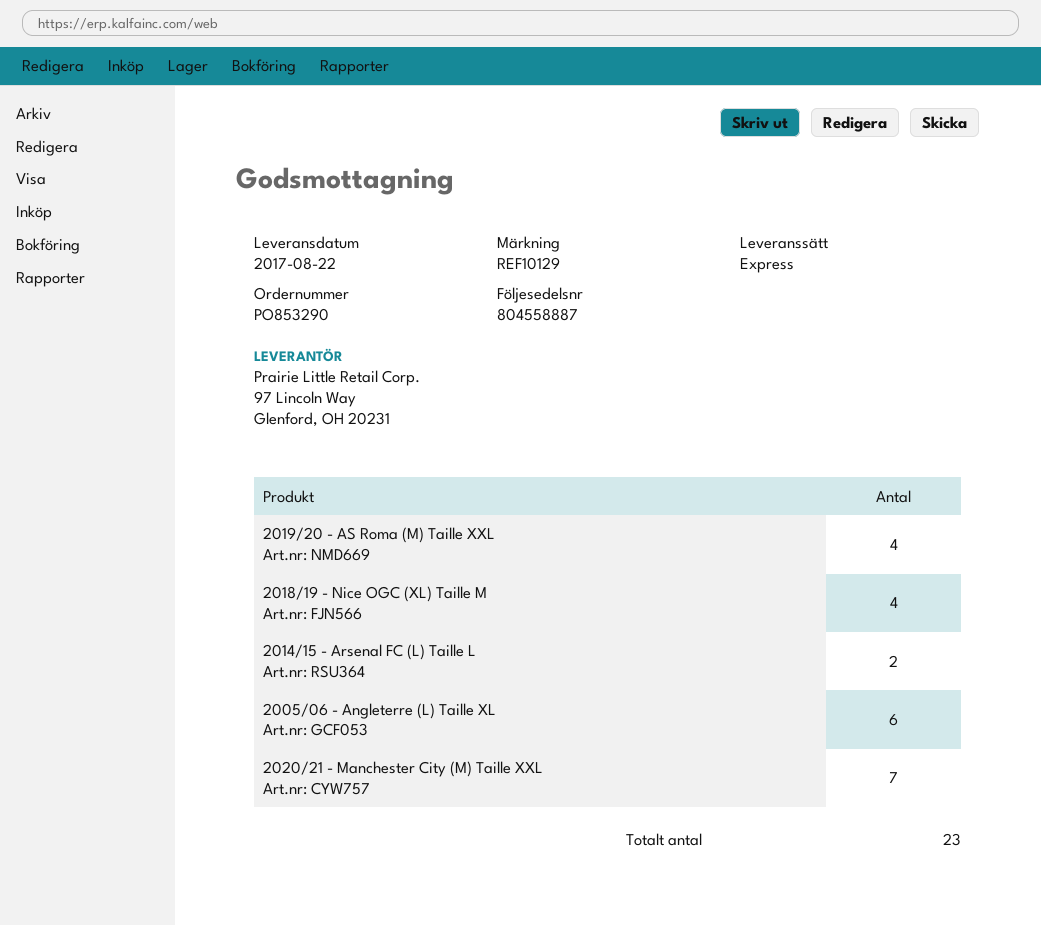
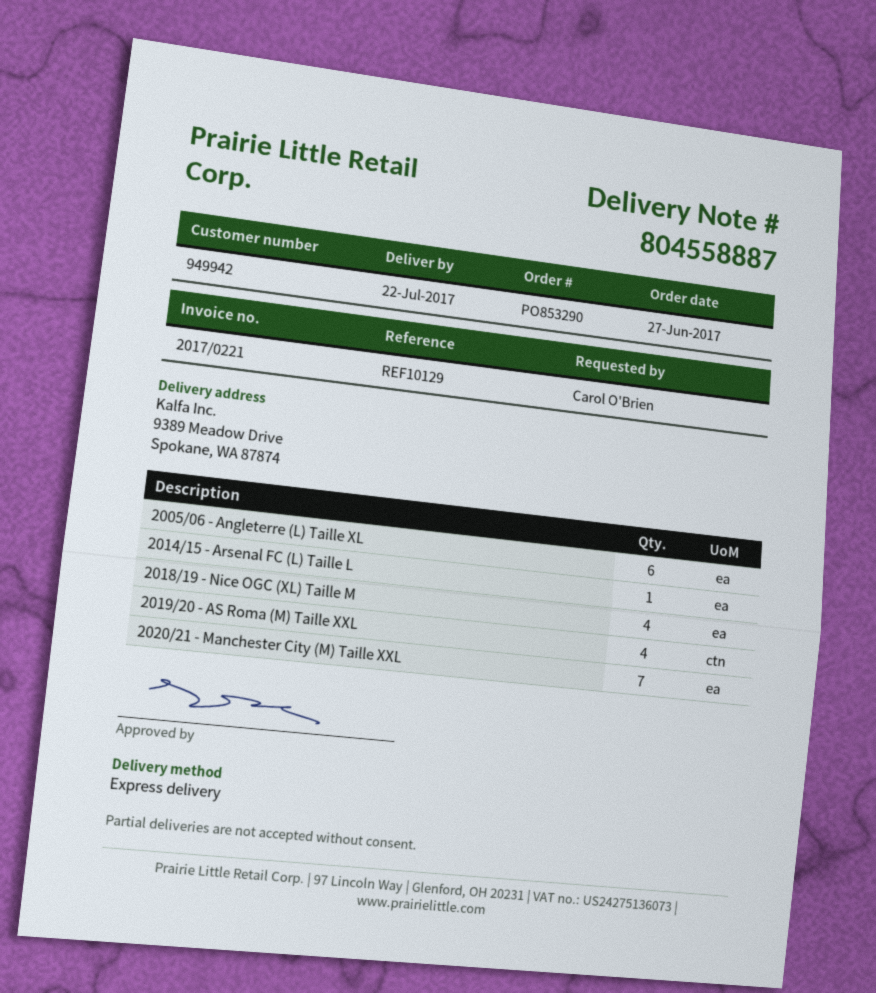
delivery date: 2017-08-22 -> 2017-07-22
2014/15 - Arsenal FC (L) Taille L: 2 -> 1

